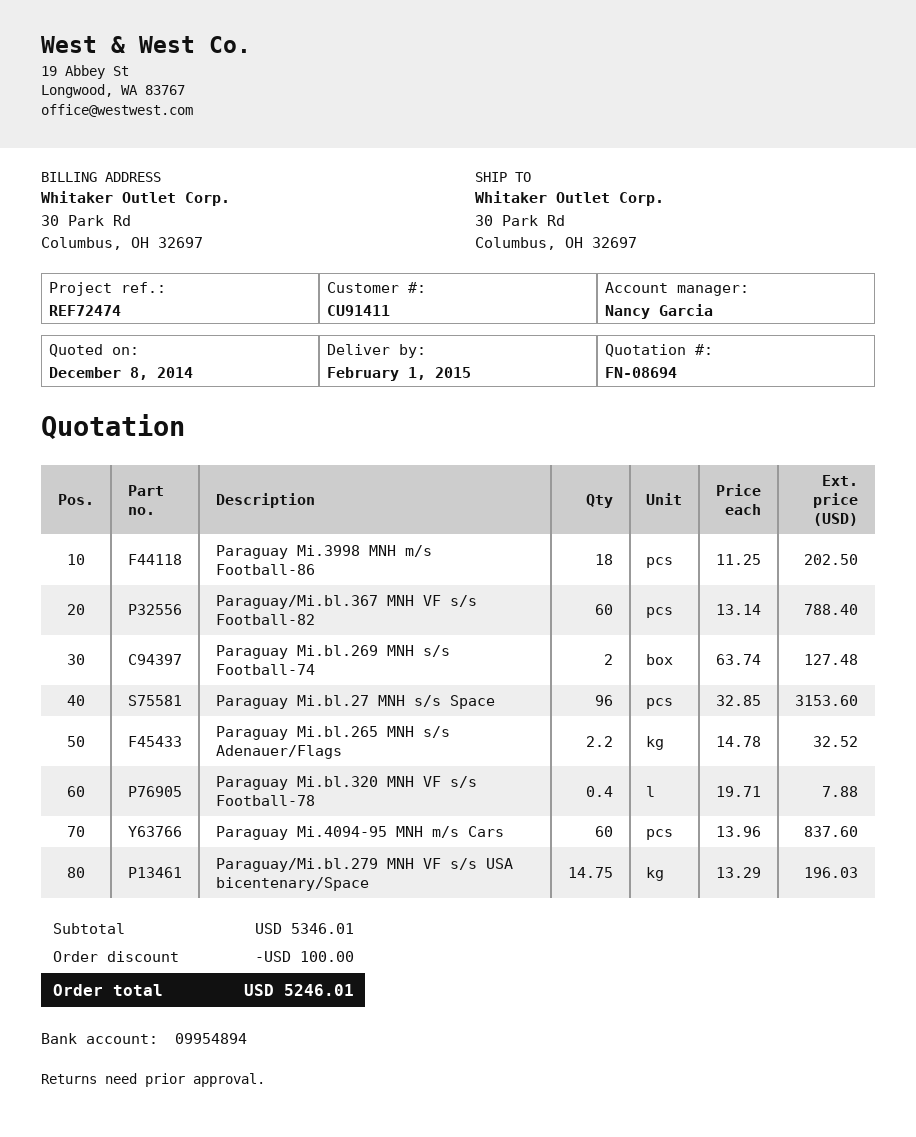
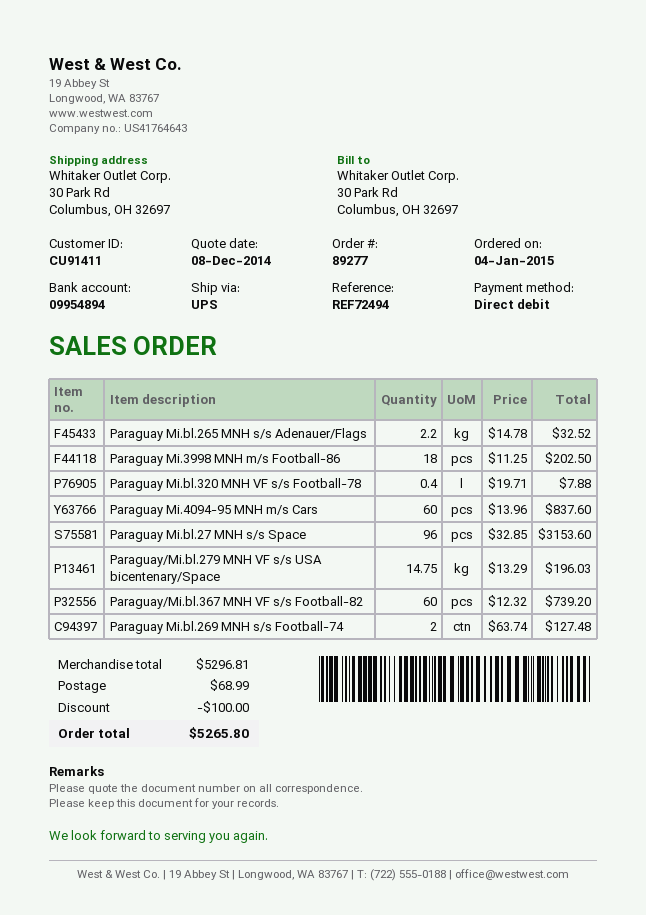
reference: REF72474 -> REF72494
Paraguay/Mi.bl.367 MNH VF s/s Football-82: 60 x 13.14 = 788.40 -> 60 x 12.32 = 739.20
subtotal: 5346.01 -> 5296.81
shipping: none -> 68.99
total: 5246.01 -> 5265.80

